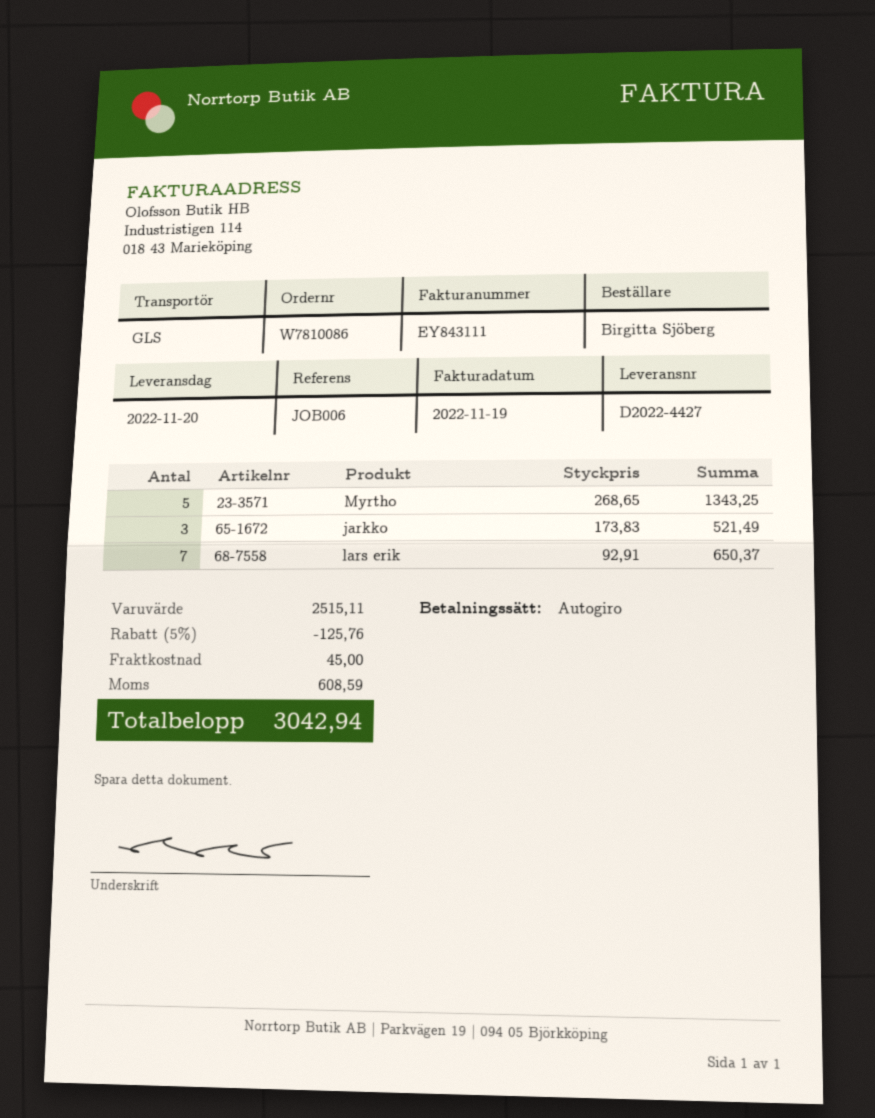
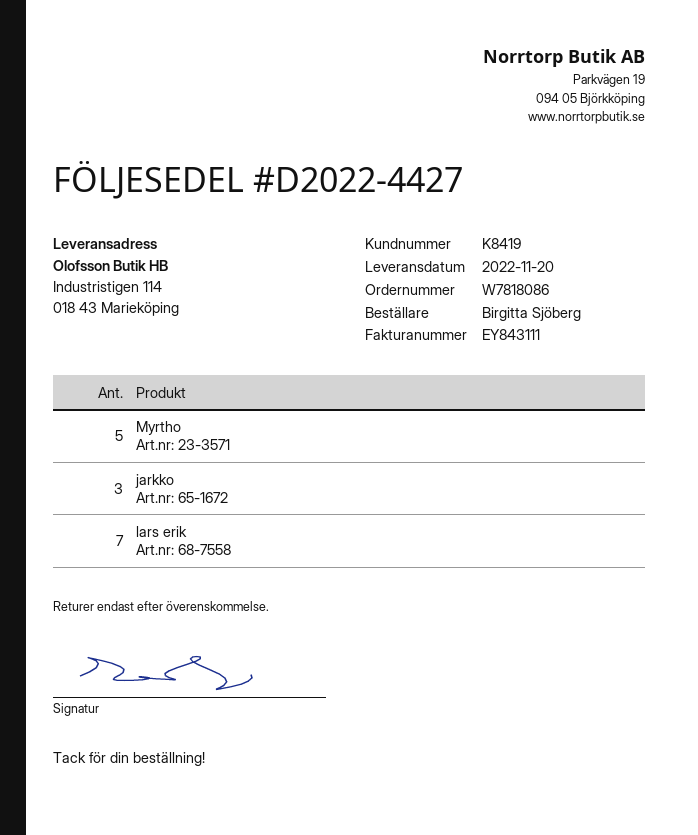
order number: W7810086 -> W7818086

